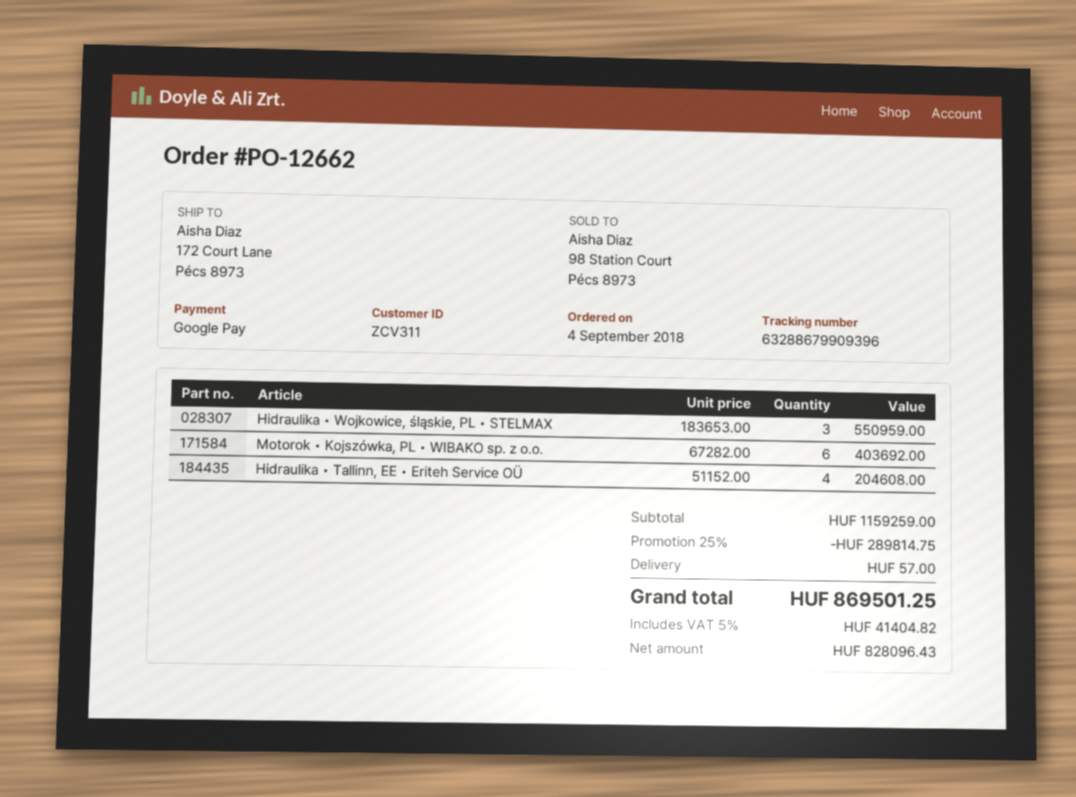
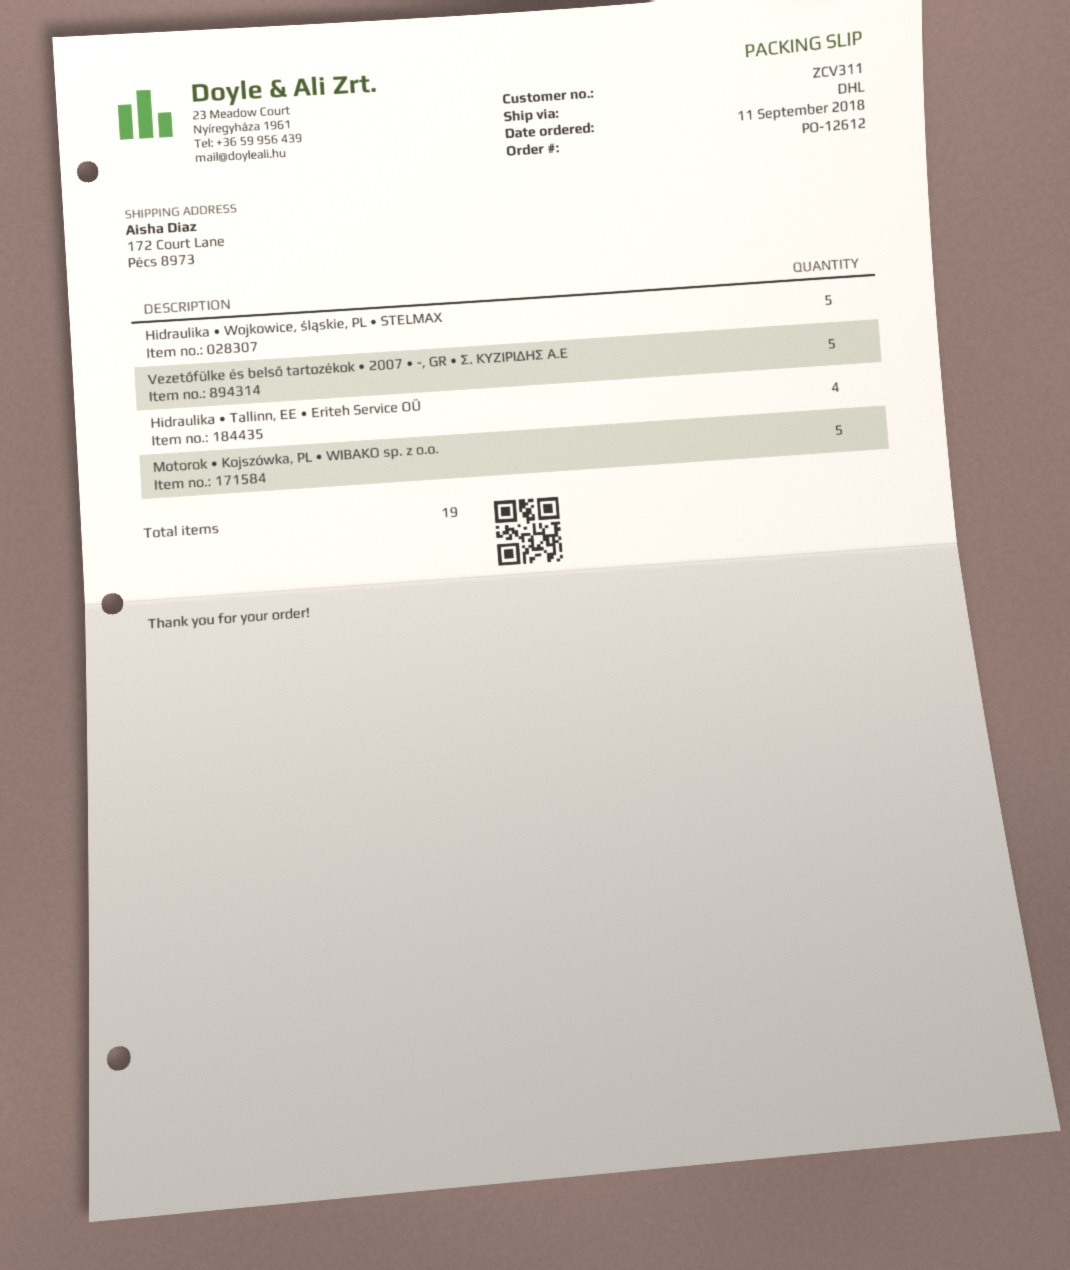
order number: PO-12662 -> PO-12612
order date: 2018-09-04 -> 2018-09-11
Hidraulika • Wojkowice, śląskie, PL • STELMAX: 3 -> 5
Motorok • Kojszówka, PL • WIBAKO sp. z o.o.: 6 -> 5
Vezetőfülke és belső tartozékok • 2007 • -, GR • Σ. ΚΥΖΙΡΙΔΗΣ Α.Ε: none -> 5

